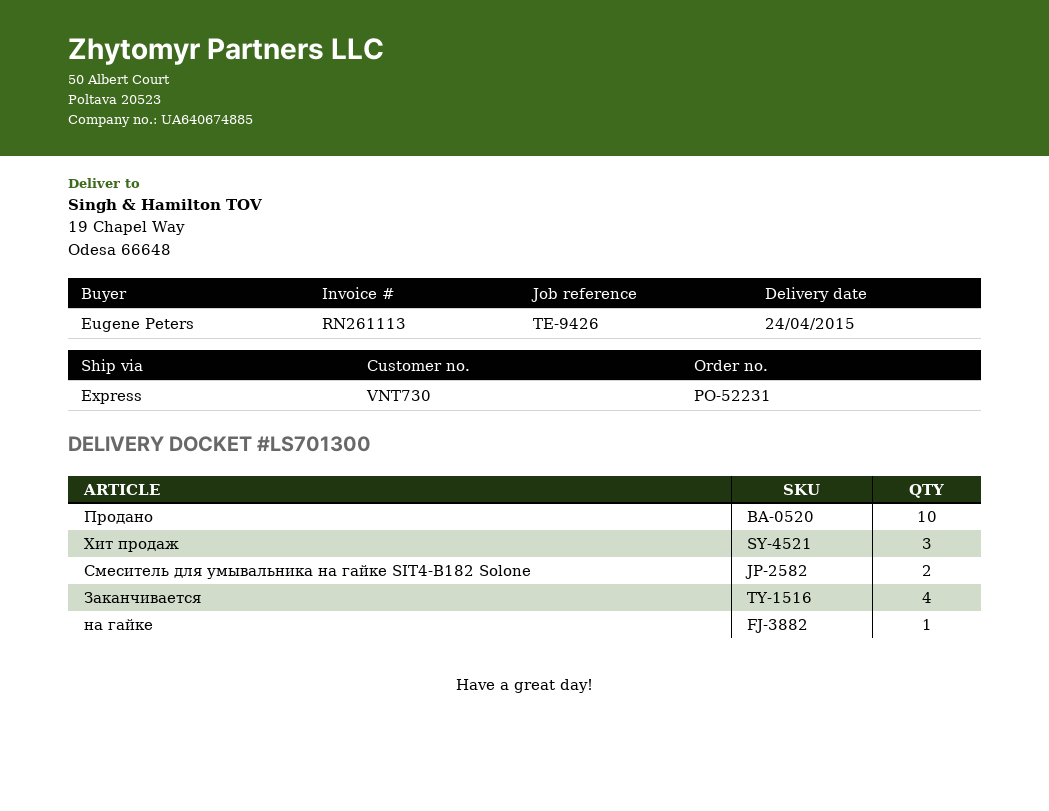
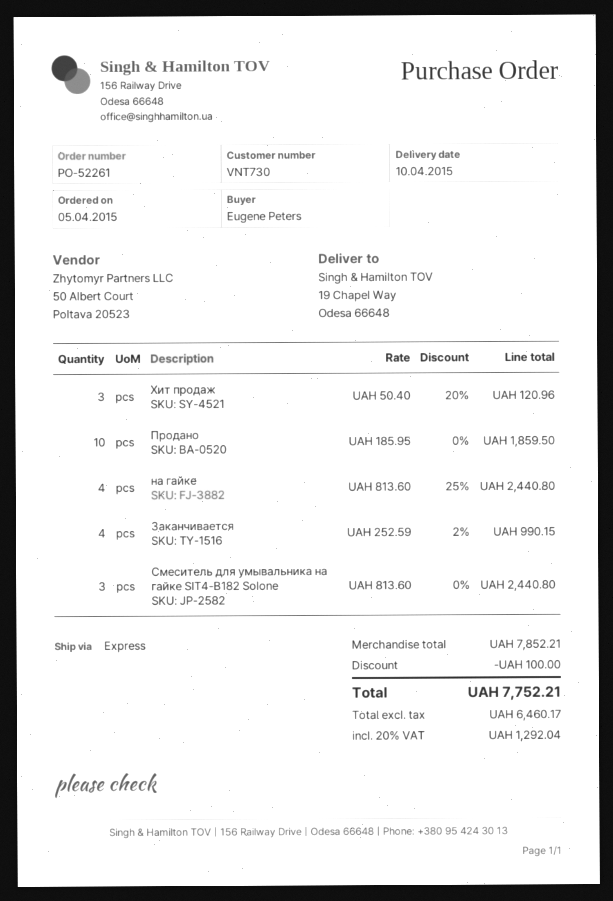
order number: PO-52231 -> PO-52261
delivery date: 2015-04-24 -> 2015-04-10
Смеситель для умывальника на гайке SIT4-B182 Solone: 2 -> 3
на гайке: 1 -> 4

